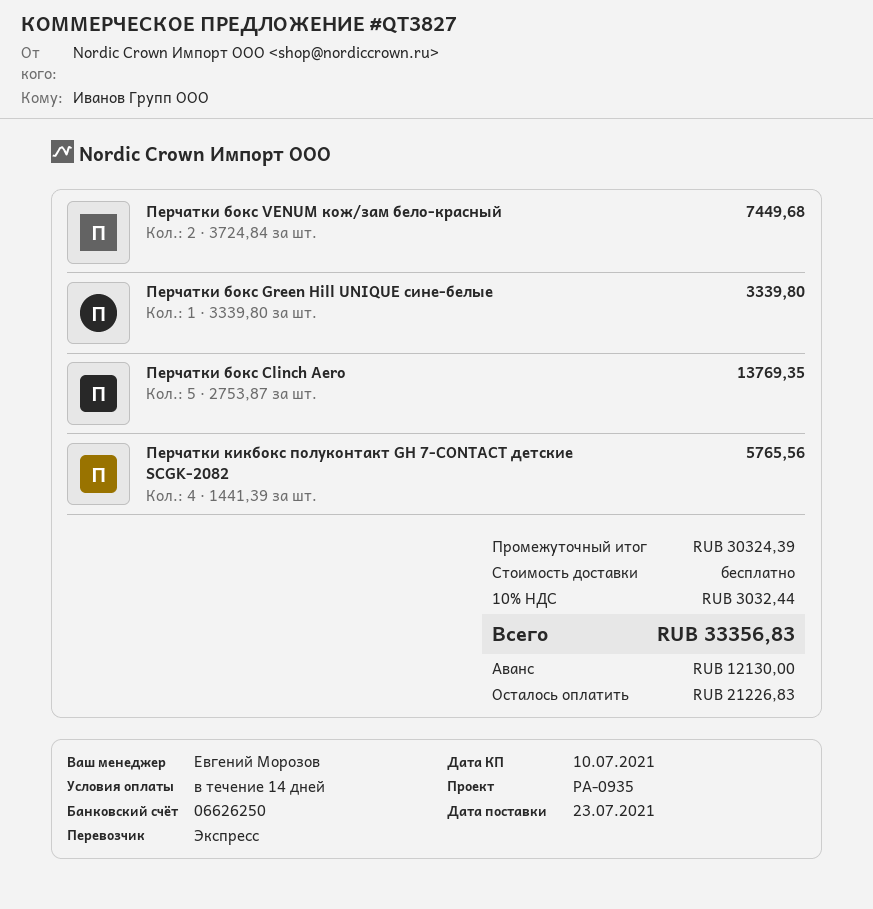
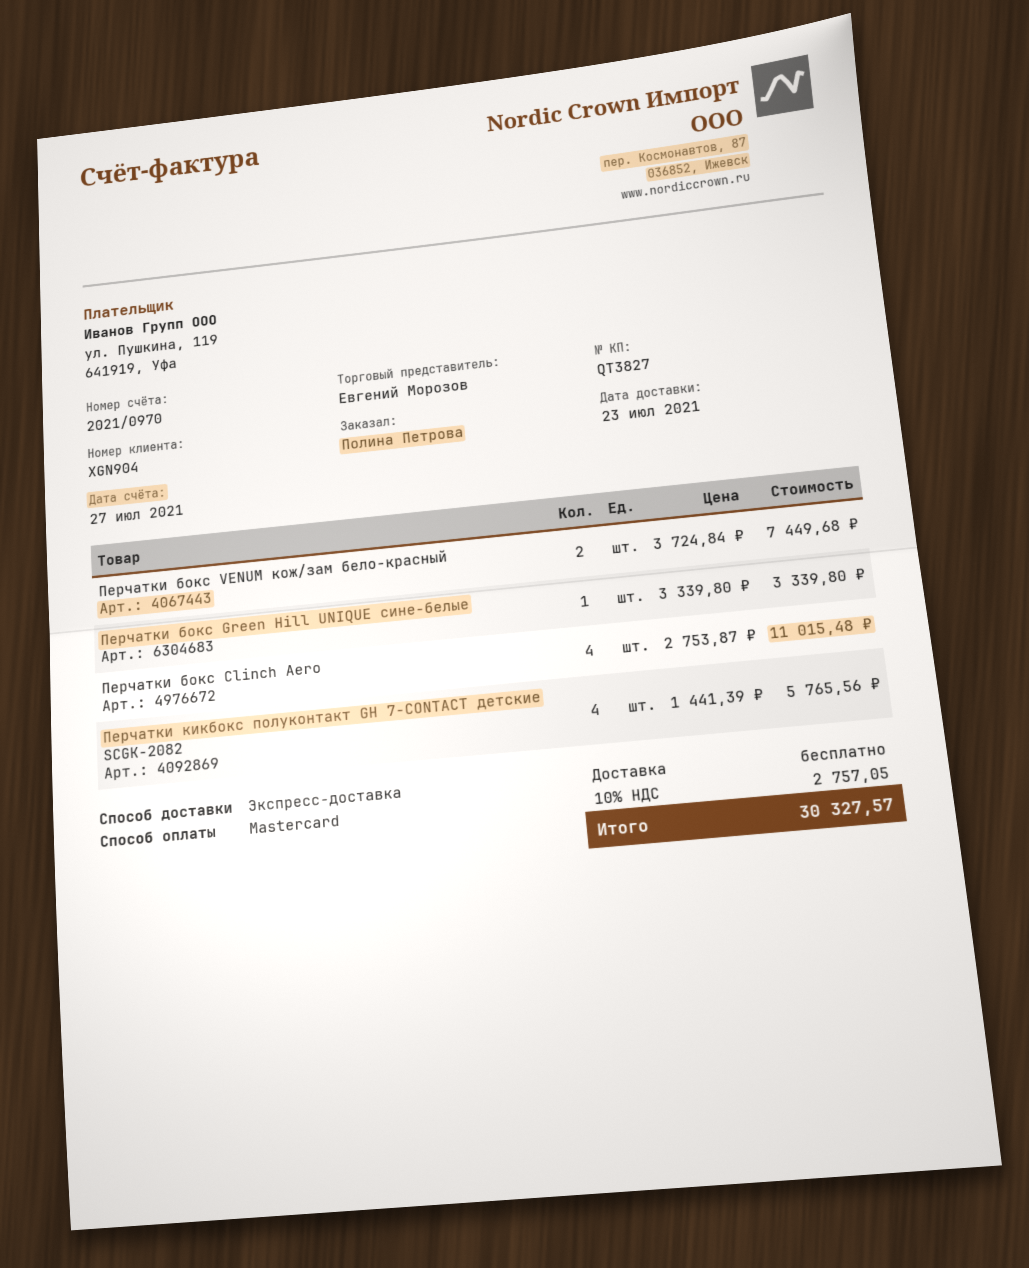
Перчатки бокс Clinch Aero: 5 x 2753.87 = 13769.35 -> 4 x 2753.87 = 11015.48
tax: 10% = 3032.44 -> 10% = 2757.05
total: 33356.83 -> 30327.57

